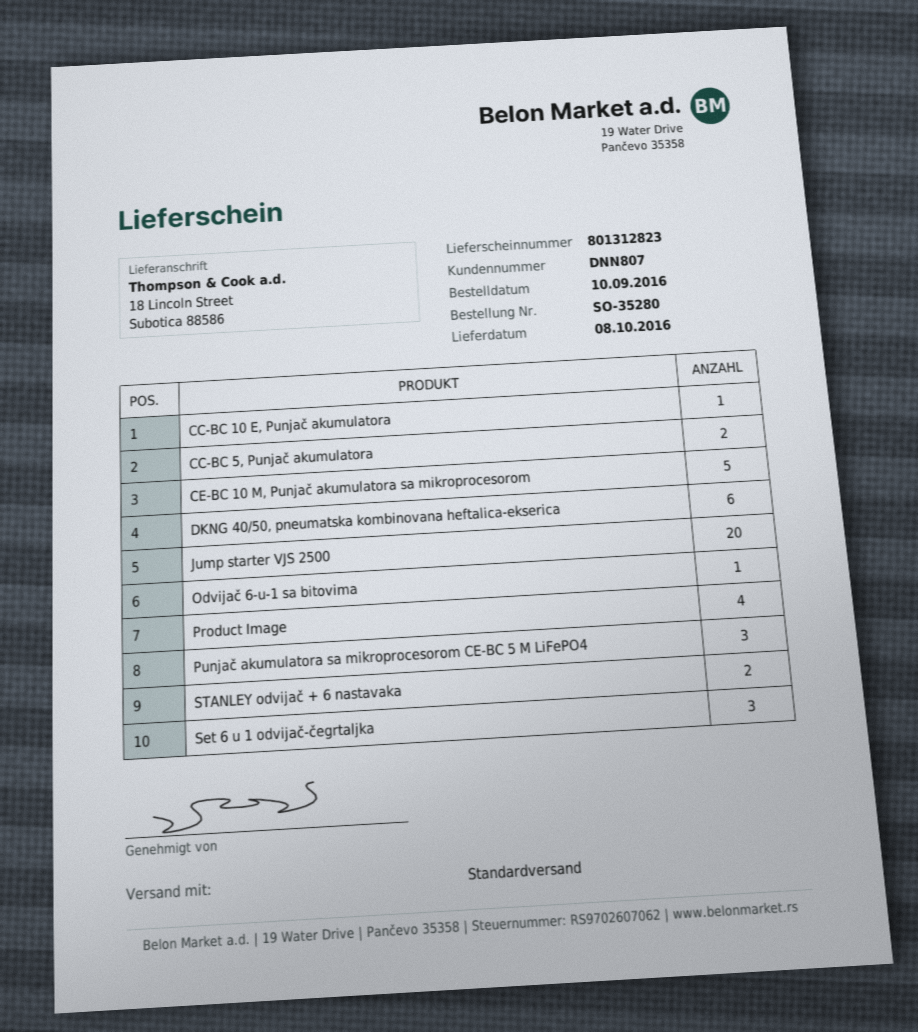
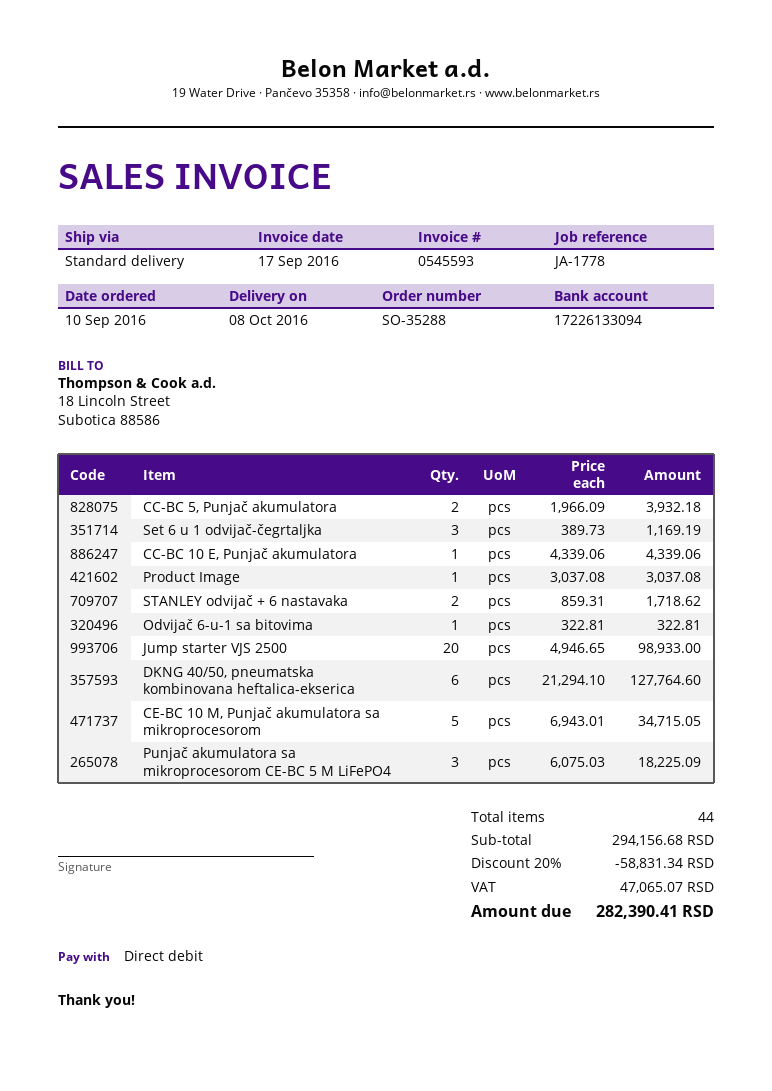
order number: SO-35280 -> SO-35288
Product Image: 4 -> 1

